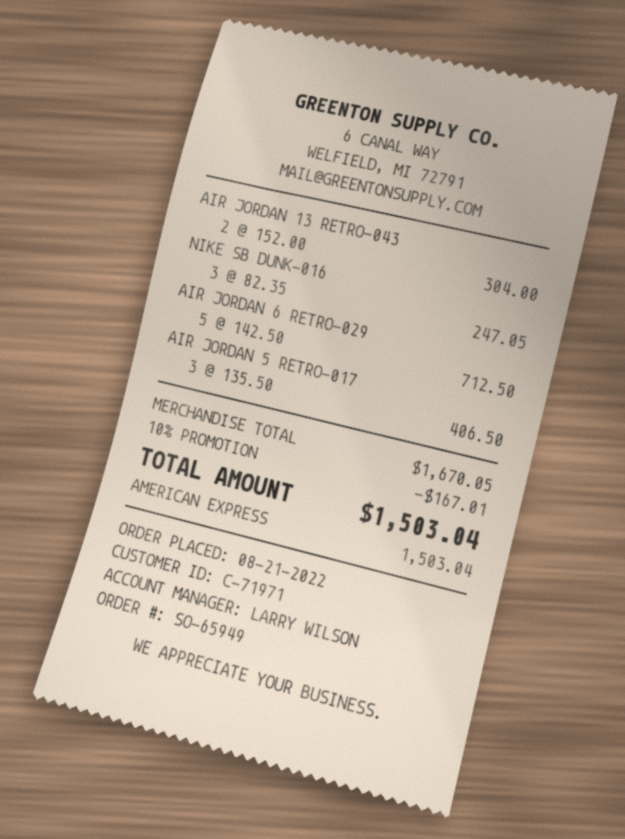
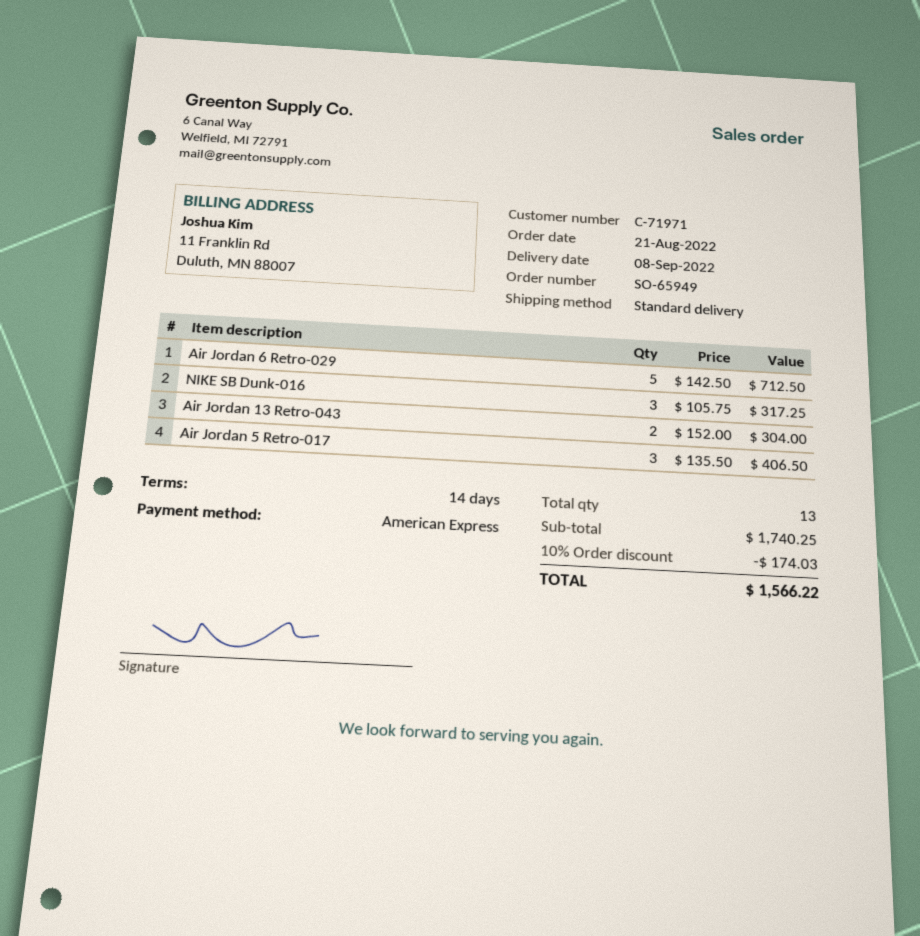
NIKE SB DUNK-016: 3 x 82.35 = 247.05 -> 3 x 105.75 = 317.25
subtotal: 1670.05 -> 1740.25
discount: 10% = 167.01 -> 10% = 174.03
total: 1503.04 -> 1566.22

